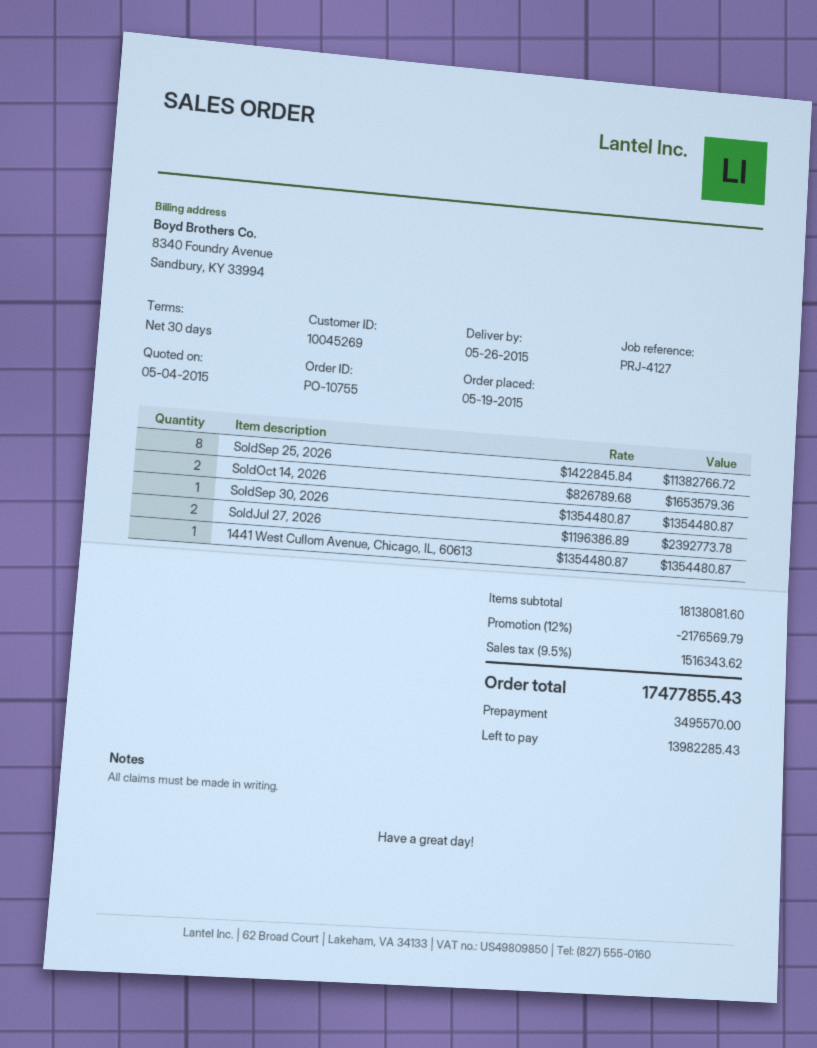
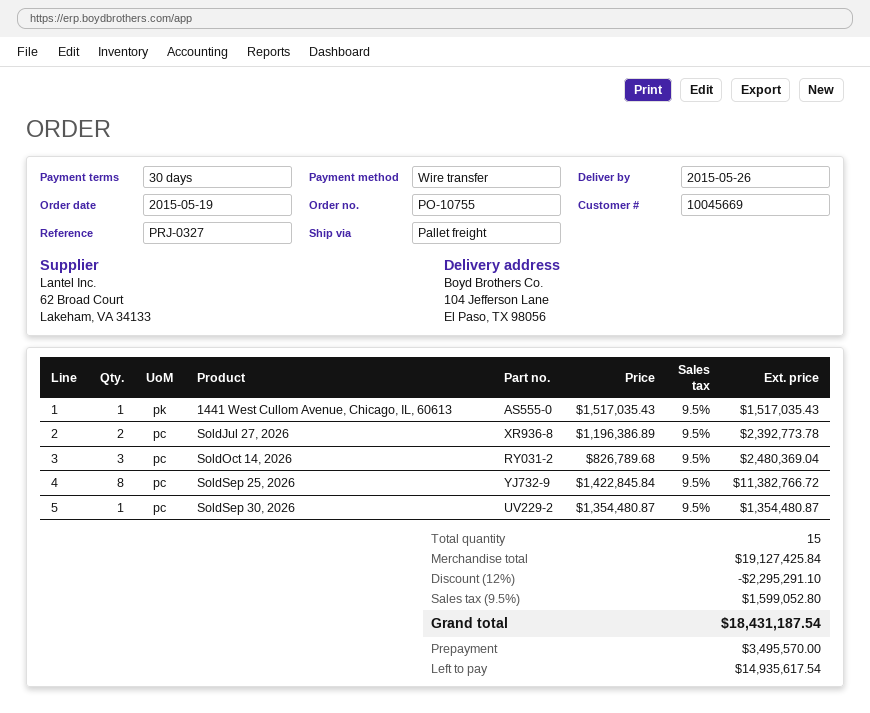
customer number: 10045269 -> 10045669
reference: PRJ-4127 -> PRJ-0327
SoldOct 14, 2026: 2 x 826789.68 = 1653579.36 -> 3 x 826789.68 = 2480369.04
1441 West Cullom Avenue, Chicago, IL, 60613: 1 x 1354480.87 = 1354480.87 -> 1 x 1517035.43 = 1517035.43
subtotal: 18138081.60 -> 19127425.84
discount: 12% = 2176569.79 -> 12% = 2295291.10
tax: 9.5% = 1516343.62 -> 9.5% = 1599052.80
total: 17477855.43 -> 18431187.54
balance: 13982285.43 -> 14935617.54

